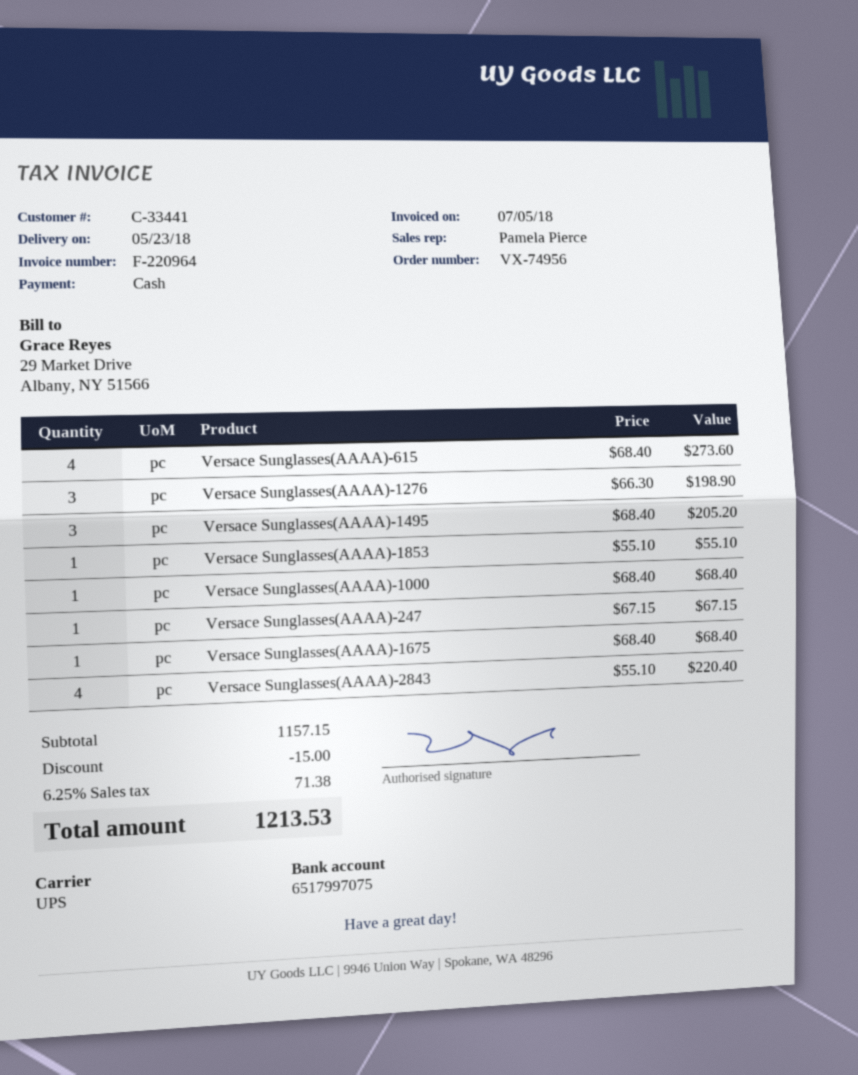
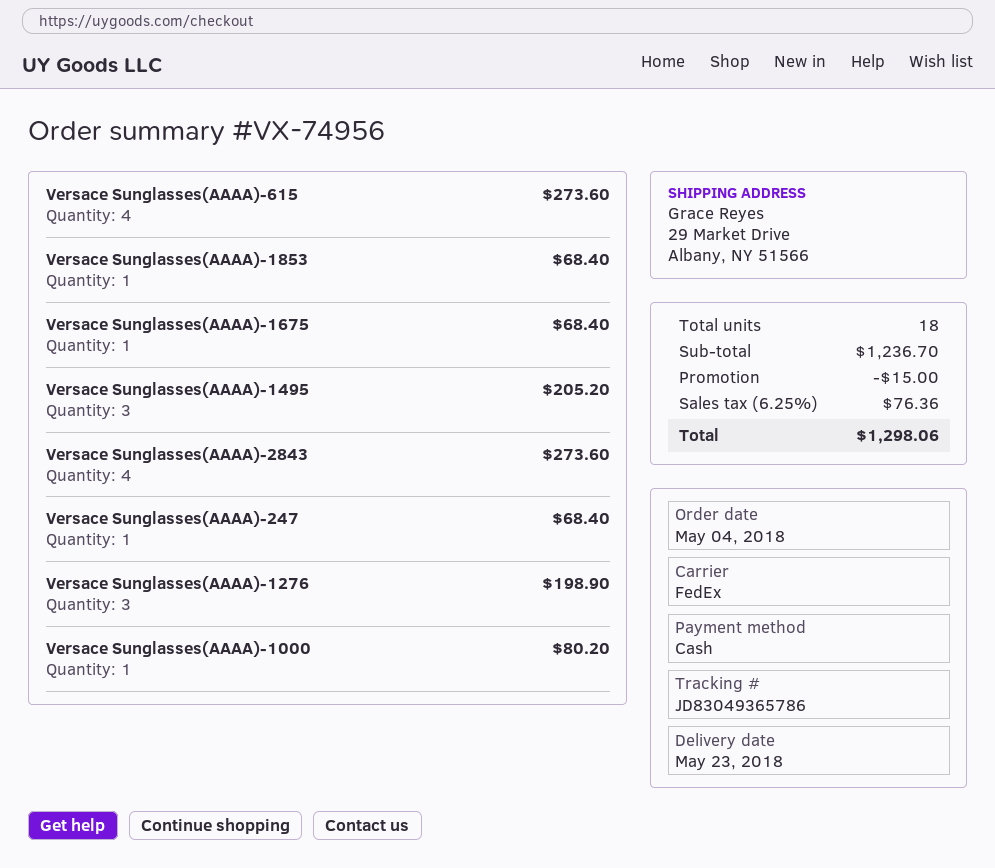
shipping method: UPS -> FedEx
Versace Sunglasses(AAAA)-1853: 1 for 55.10 -> 1 for 68.40
Versace Sunglasses(AAAA)-1000: 1 for 68.40 -> 1 for 80.20
Versace Sunglasses(AAAA)-247: 1 for 67.15 -> 1 for 68.40
Versace Sunglasses(AAAA)-2843: 4 for 220.40 -> 4 for 273.60
subtotal: 1157.15 -> 1236.70
tax: 6.25% = 71.38 -> 6.25% = 76.36
total: 1213.53 -> 1298.06

